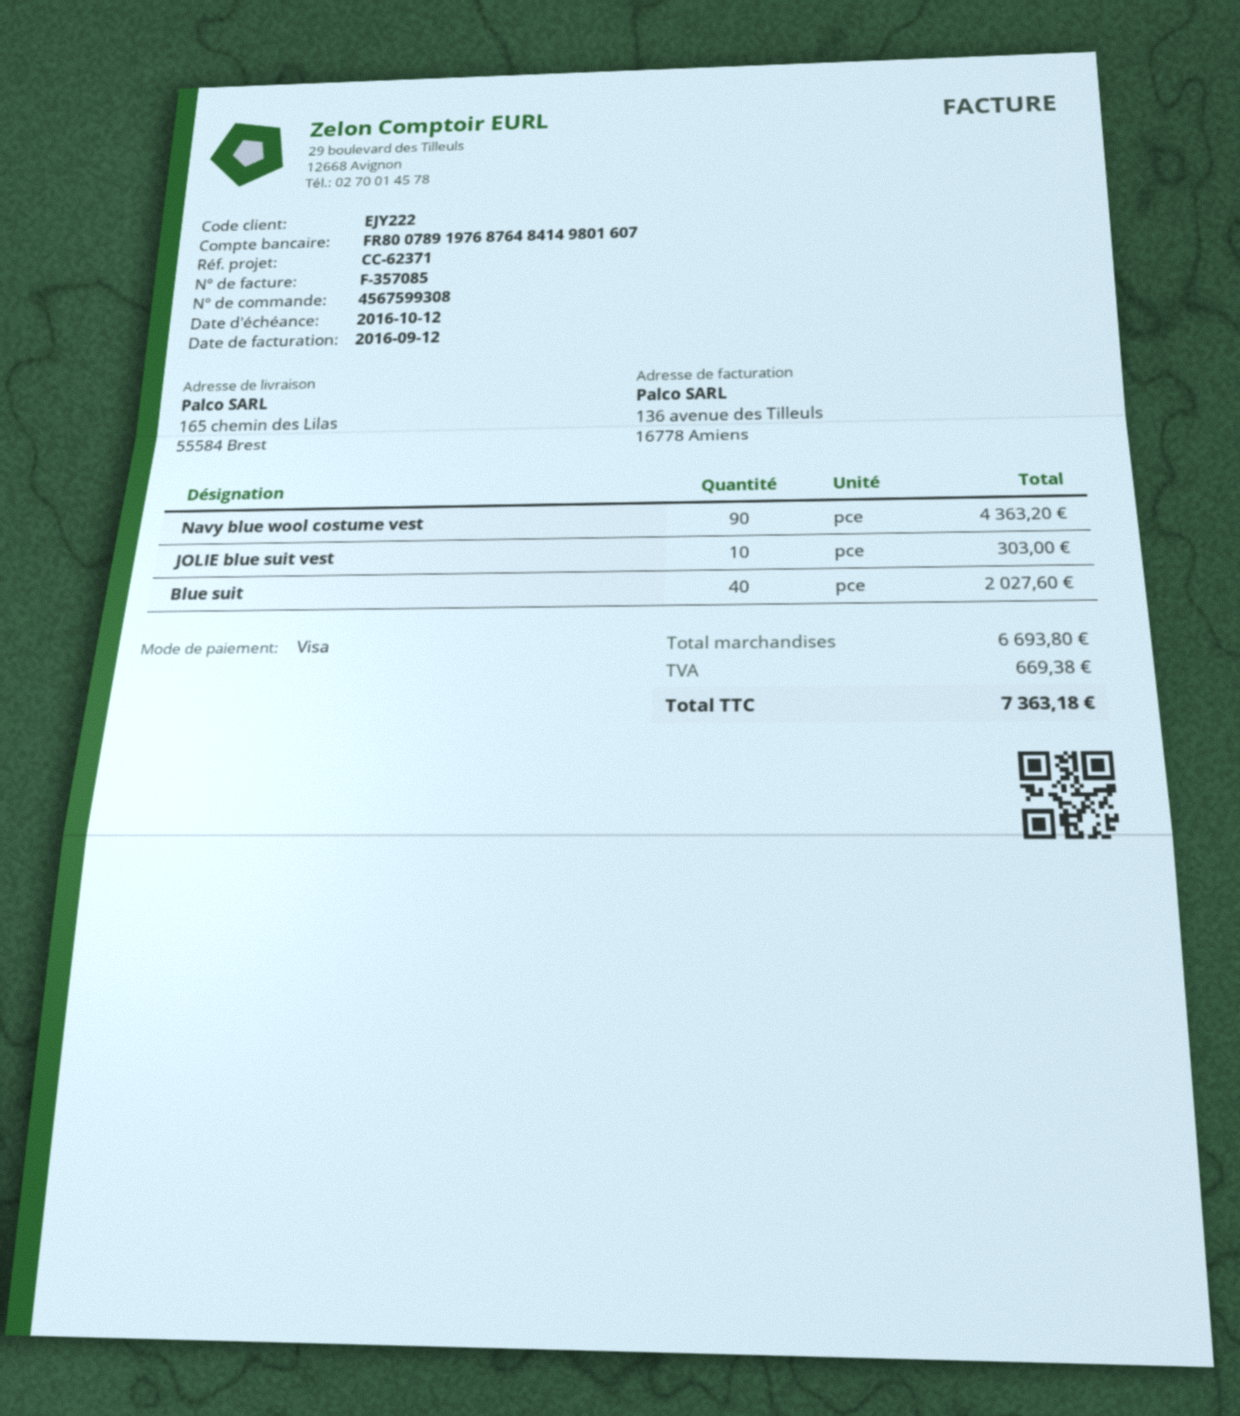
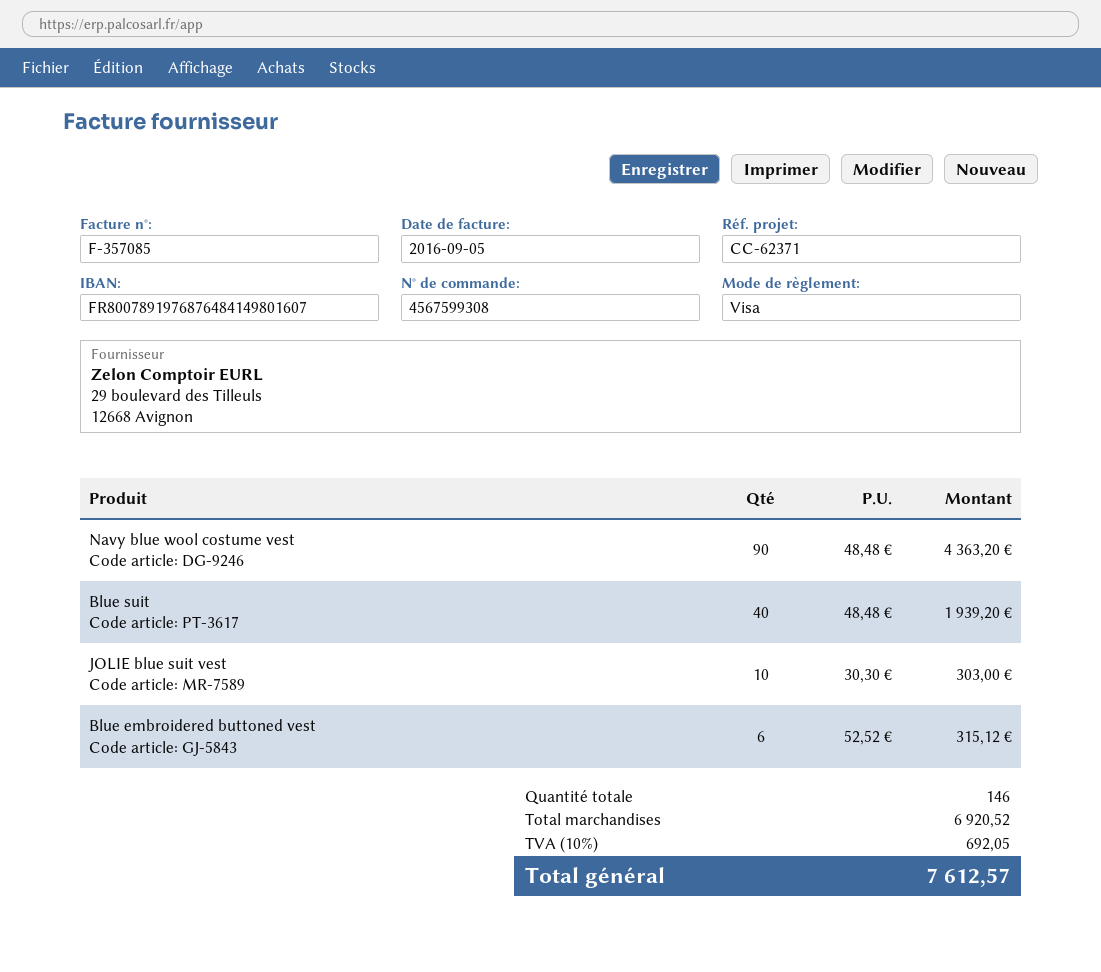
invoice date: 2016-09-12 -> 2016-09-05
Blue suit: 40 for 2027.60 -> 40 for 1939.20
Blue embroidered buttoned vest: none -> 6 for 315.12
subtotal: 6693.80 -> 6920.52
tax: 669.38 -> 692.05
total: 7363.18 -> 7612.57

